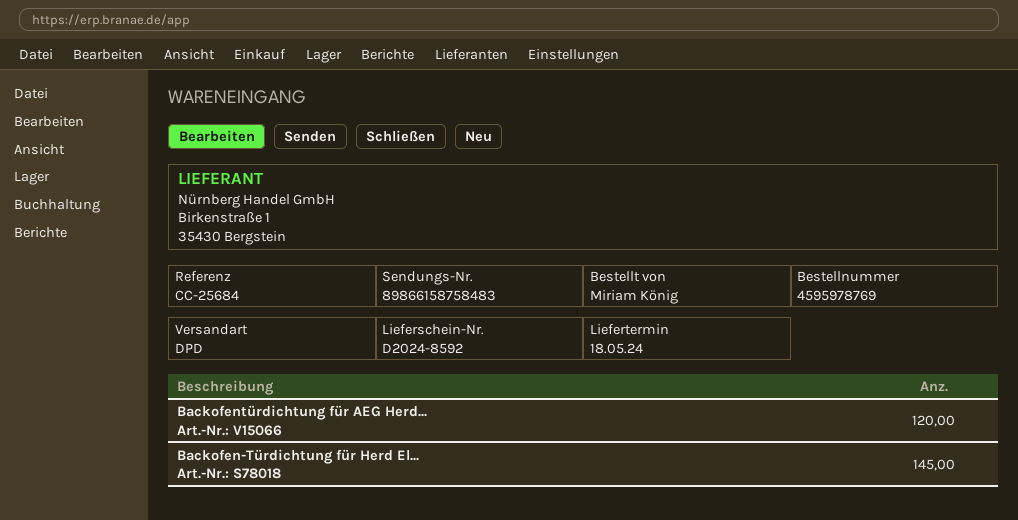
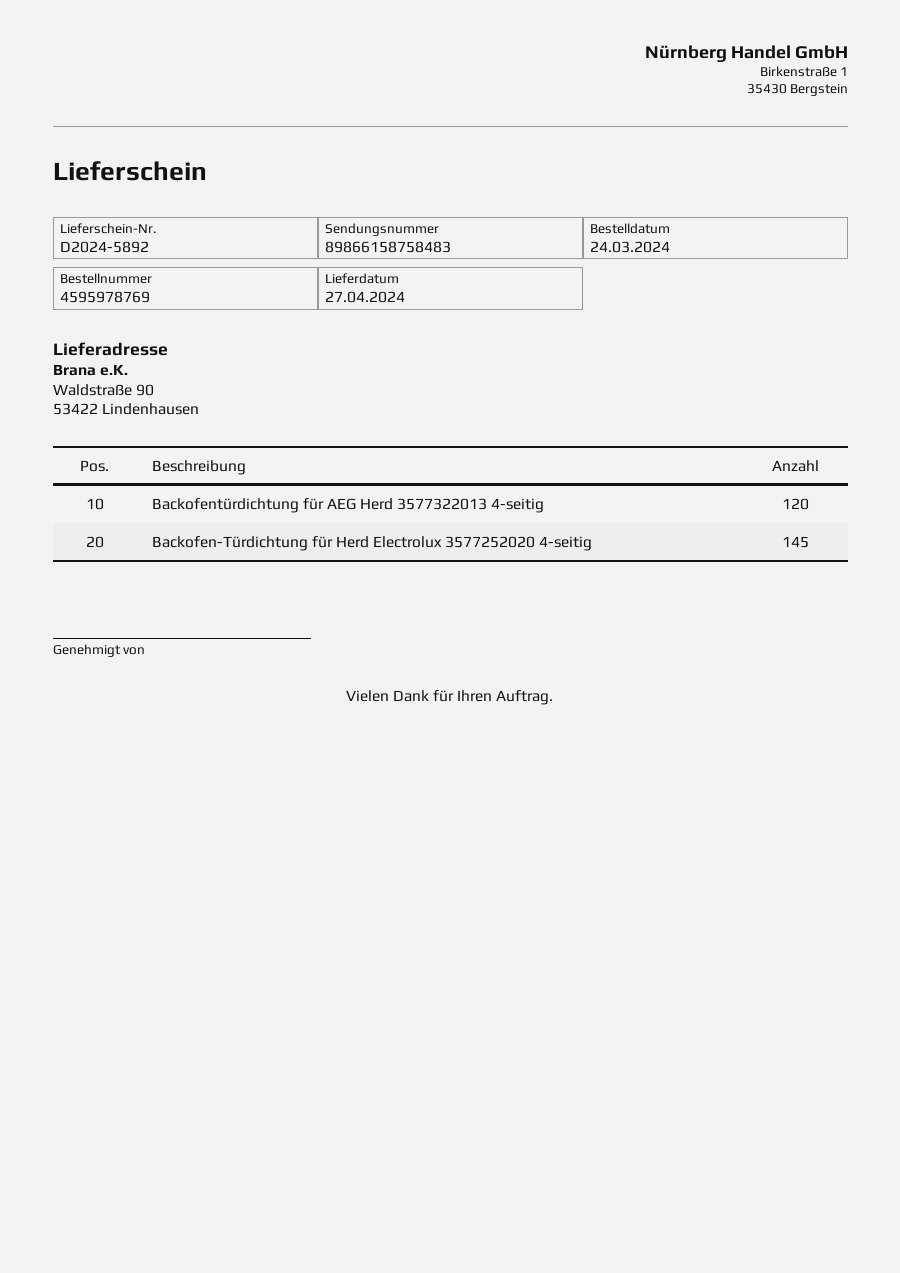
delivery note number: D2024-8592 -> D2024-5892
delivery date: 2024-05-18 -> 2024-04-27

